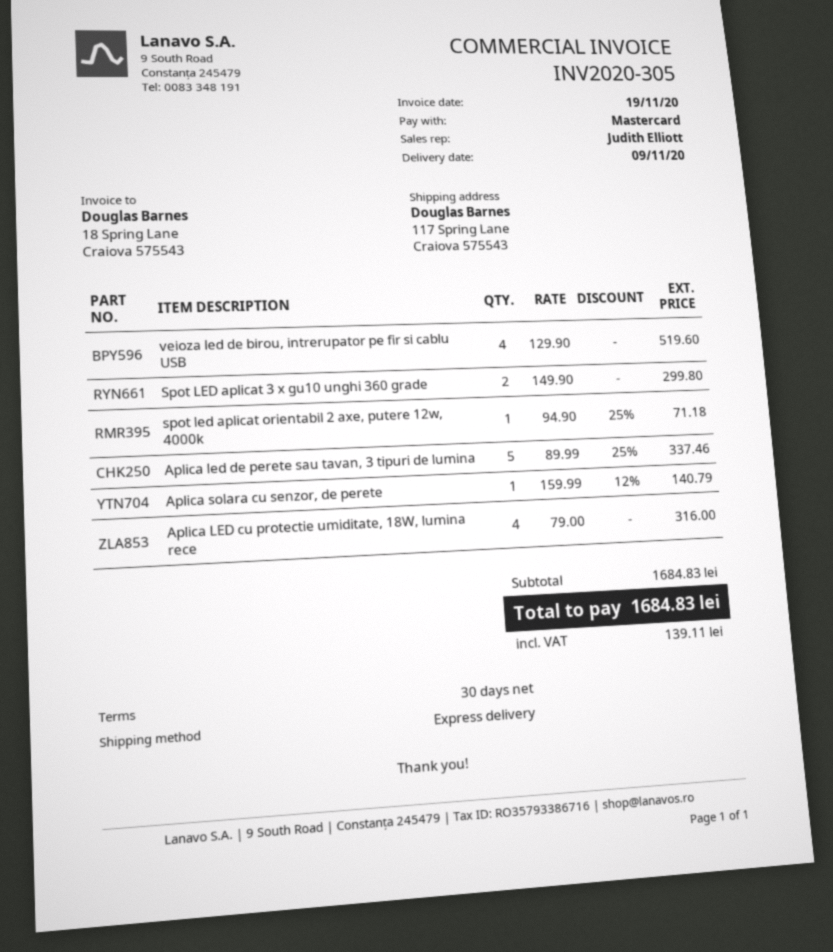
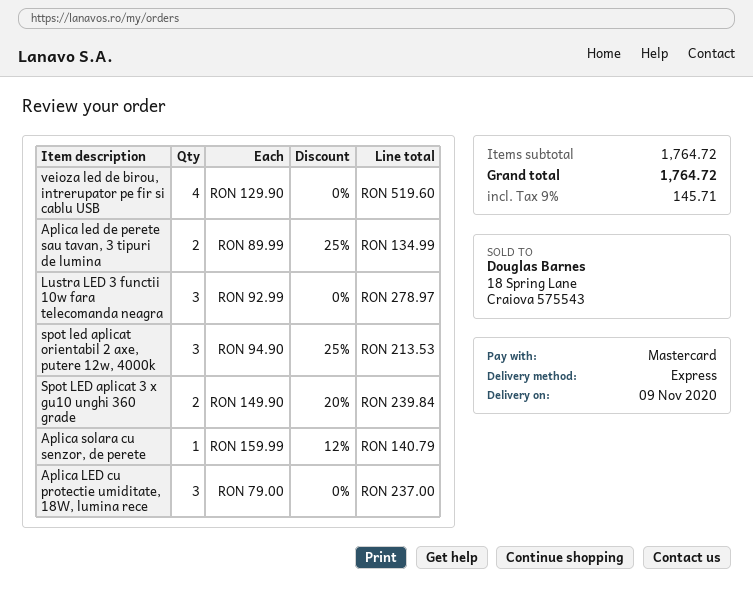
Spot LED aplicat 3 x gu10 unghi 360 grade: 2 x 149.90 = 299.80 -> 2 x 149.90 - 20% = 239.84
spot led aplicat orientabil 2 axe, putere 12w, 4000k: 1 x 94.90 - 25% = 71.18 -> 3 x 94.90 - 25% = 213.53
Aplica led de perete sau tavan, 3 tipuri de lumina: 5 x 89.99 - 25% = 337.46 -> 2 x 89.99 - 25% = 134.99
Aplica LED cu protectie umiditate, 18W, lumina rece: 4 x 79.00 = 316.00 -> 3 x 79.00 = 237.00
Lustra LED 3 functii 10w fara telecomanda neagra: none -> 3 x 92.99 = 278.97
subtotal: 1684.83 -> 1764.72
tax: 139.11 -> 145.71
total: 1684.83 -> 1764.72

